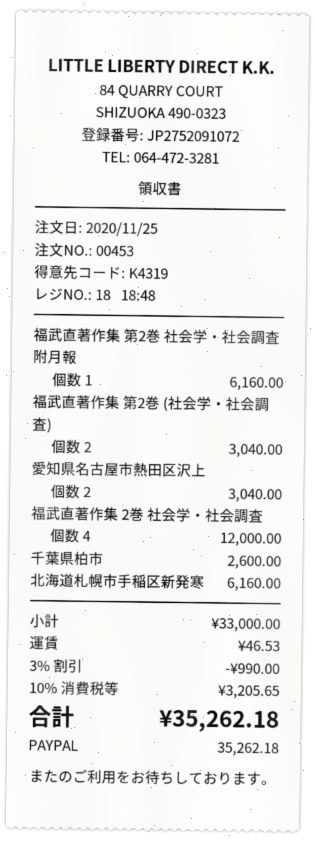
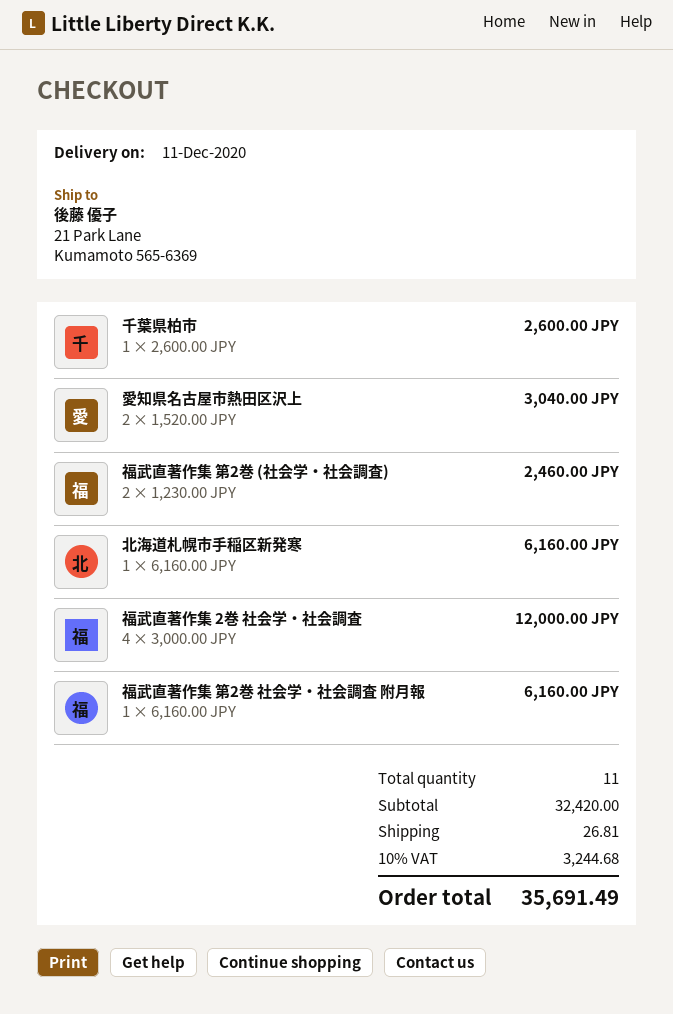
福武直著作集 第2巻 (社会学・社会調査): 2 for 3040.00 -> 2 for 2460.00
subtotal: 33000.00 -> 32420.00
discount: 3% = 990.00 -> none
shipping: 46.53 -> 26.81
tax: 10% = 3205.65 -> 10% = 3244.68
total: 35262.18 -> 35691.49

